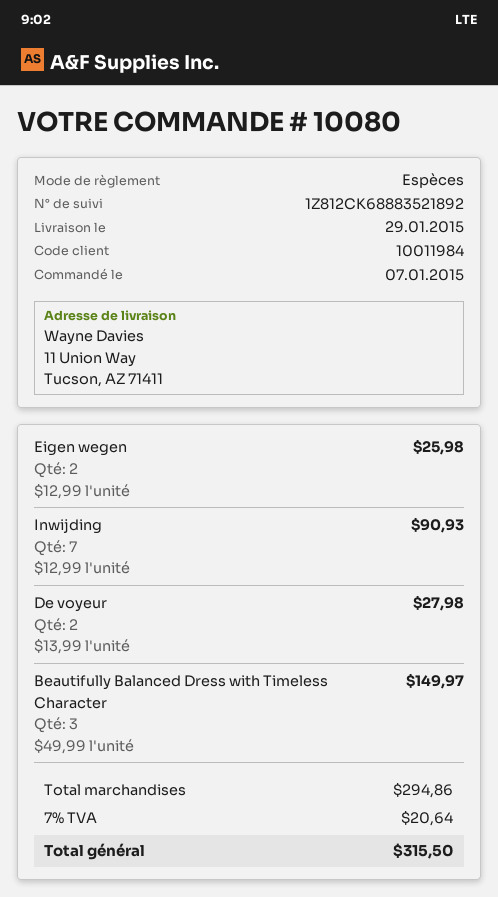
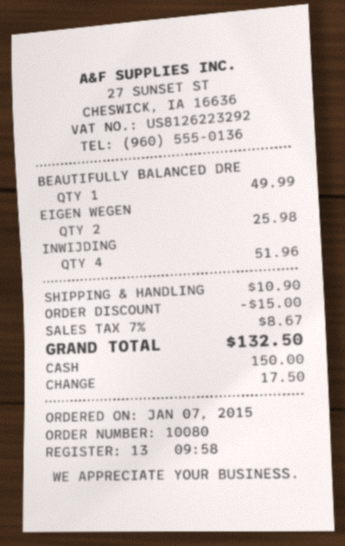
Inwijding: 7 for 90.93 -> 4 for 51.96
De voyeur: 2 for 27.98 -> none
Beautifully Balanced Dress with Timeless Character: 3 for 149.97 -> 1 for 49.99
discount: none -> 15.00
shipping: none -> 10.90
tax: 7% = 20.64 -> 7% = 8.67
total: 315.50 -> 132.50

